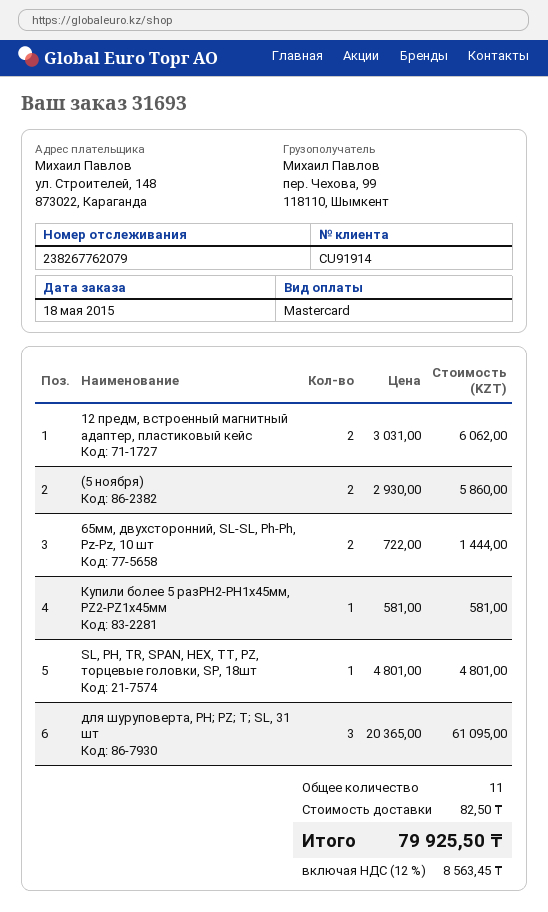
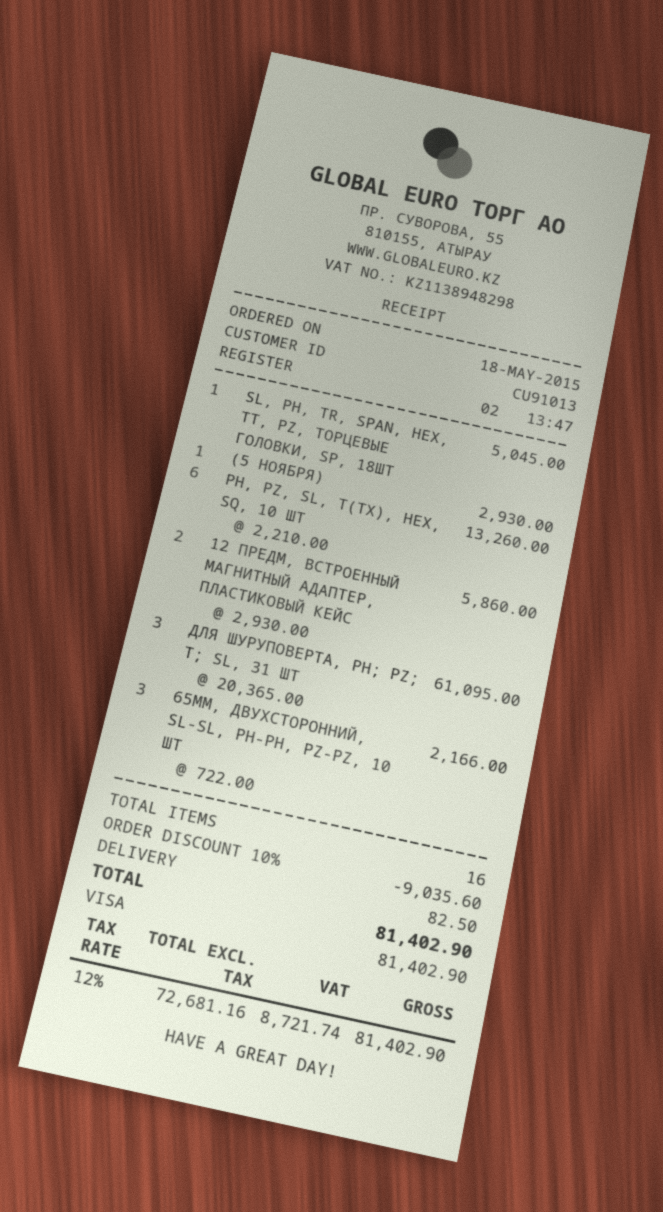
customer number: CU91914 -> CU91013
payment method: Mastercard -> Visa
12 предм, встроенный магнитный адаптер, пластиковый кейс: 2 x 3031.00 = 6062.00 -> 2 x 2930.00 = 5860.00
(5 ноября): 2 x 2930.00 = 5860.00 -> 1 x 2930.00 = 2930.00
65мм, двухсторонний, SL-SL, Ph-Ph, Pz-Pz, 10 шт: 2 x 722.00 = 1444.00 -> 3 x 722.00 = 2166.00
Купили более 5 разPH2-PH1х45мм, PZ2-PZ1х45мм: 1 x 581.00 = 581.00 -> none
SL, PH, TR, SPAN, HEX, TT, PZ, торцевые головки, SP, 18шт: 1 x 4801.00 = 4801.00 -> 1 x 5045.00 = 5045.00
PH, PZ, SL, T(TX), HEX, SQ, 10 ШТ: none -> 6 x 2210.00 = 13260.00
total quantity: 11 -> 16
discount: none -> 10% = 9035.60
tax: 12% = 8563.45 -> 12% = 8721.74
total: 79925.50 -> 81402.90

